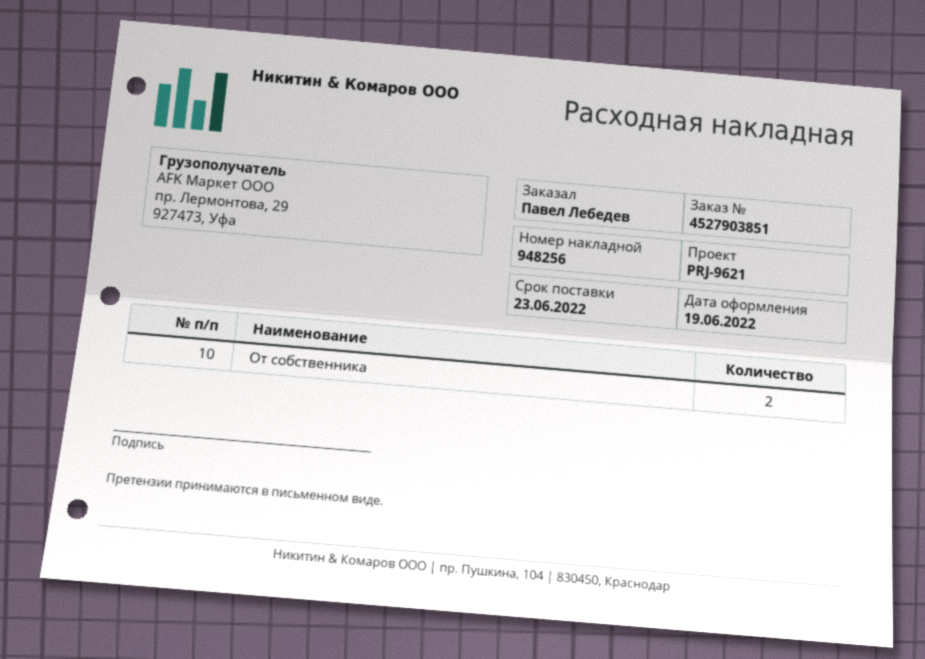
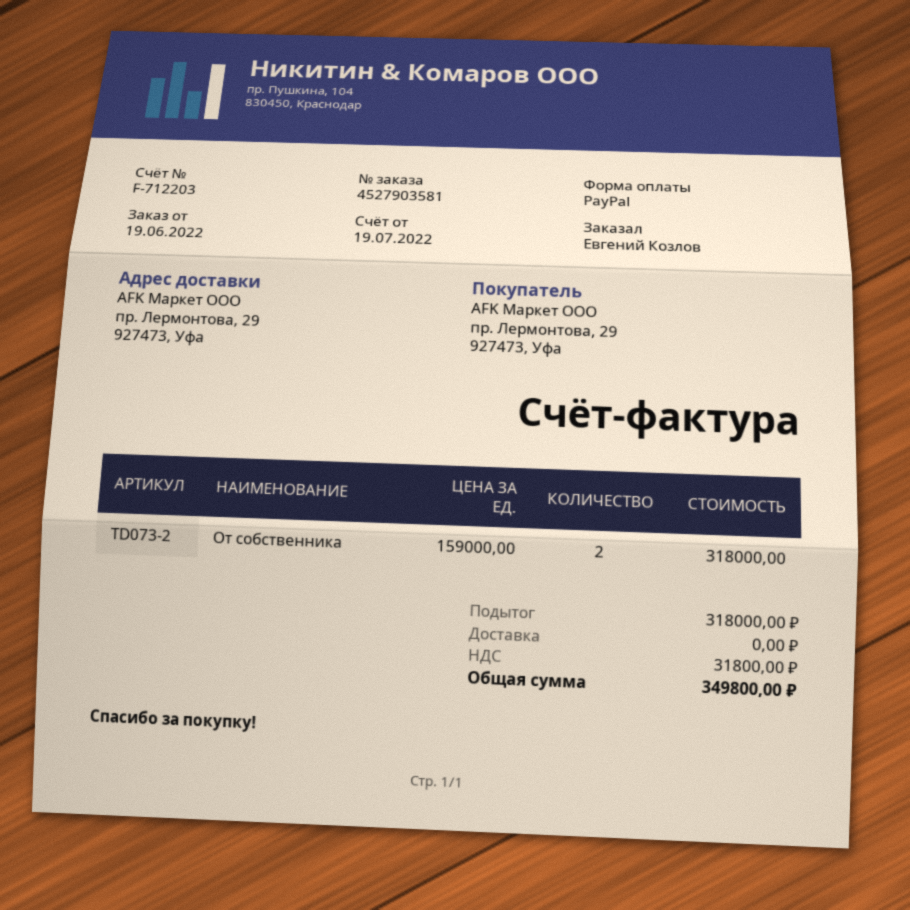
order number: 4527903851 -> 4527903581
ordered by: Павел Лебедев -> Евгений Козлов

